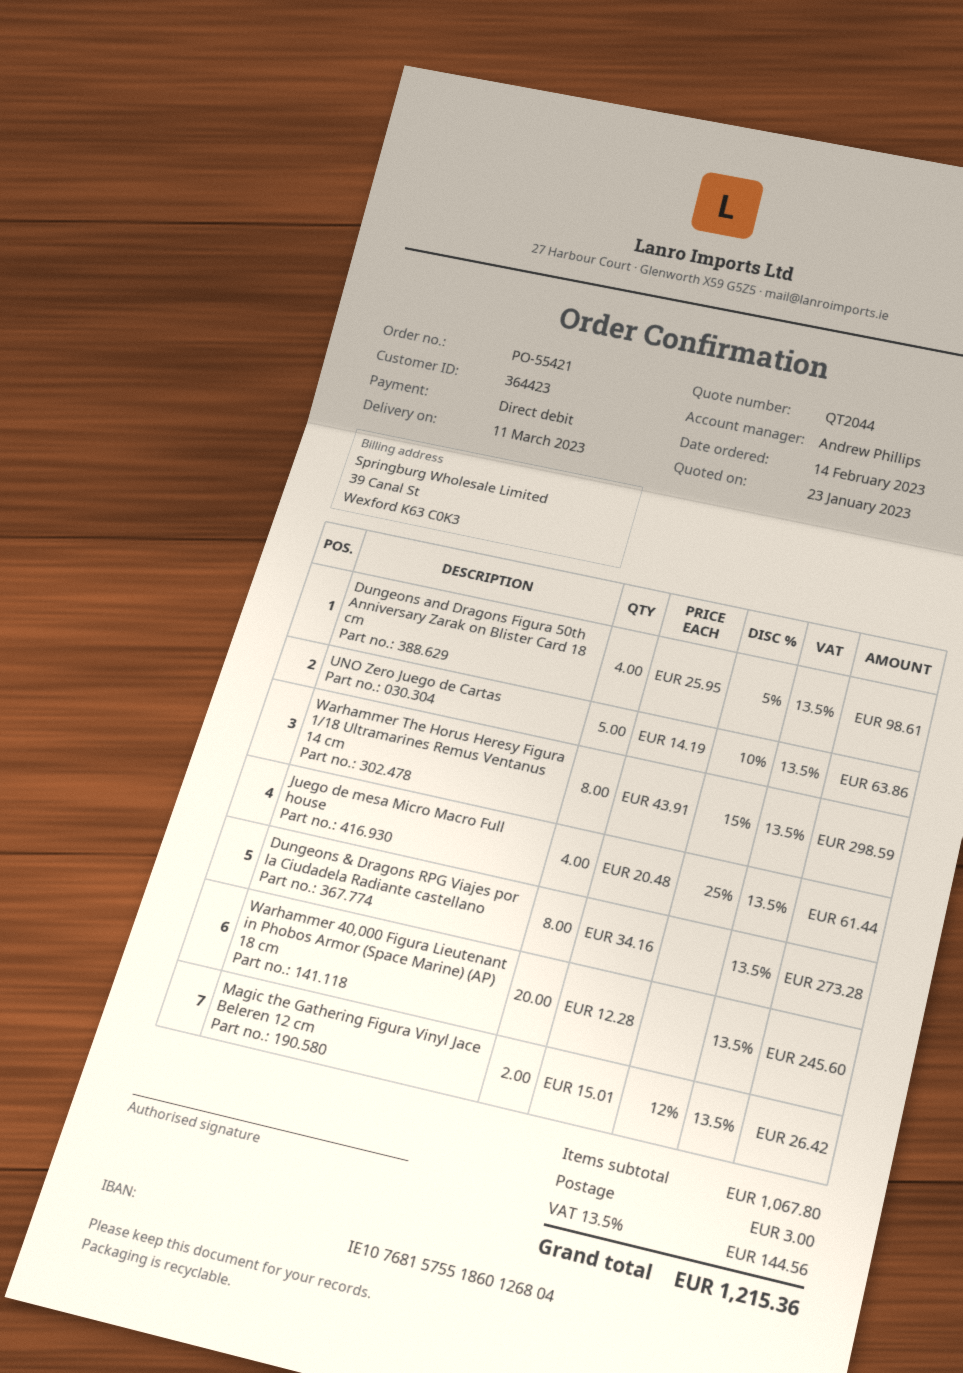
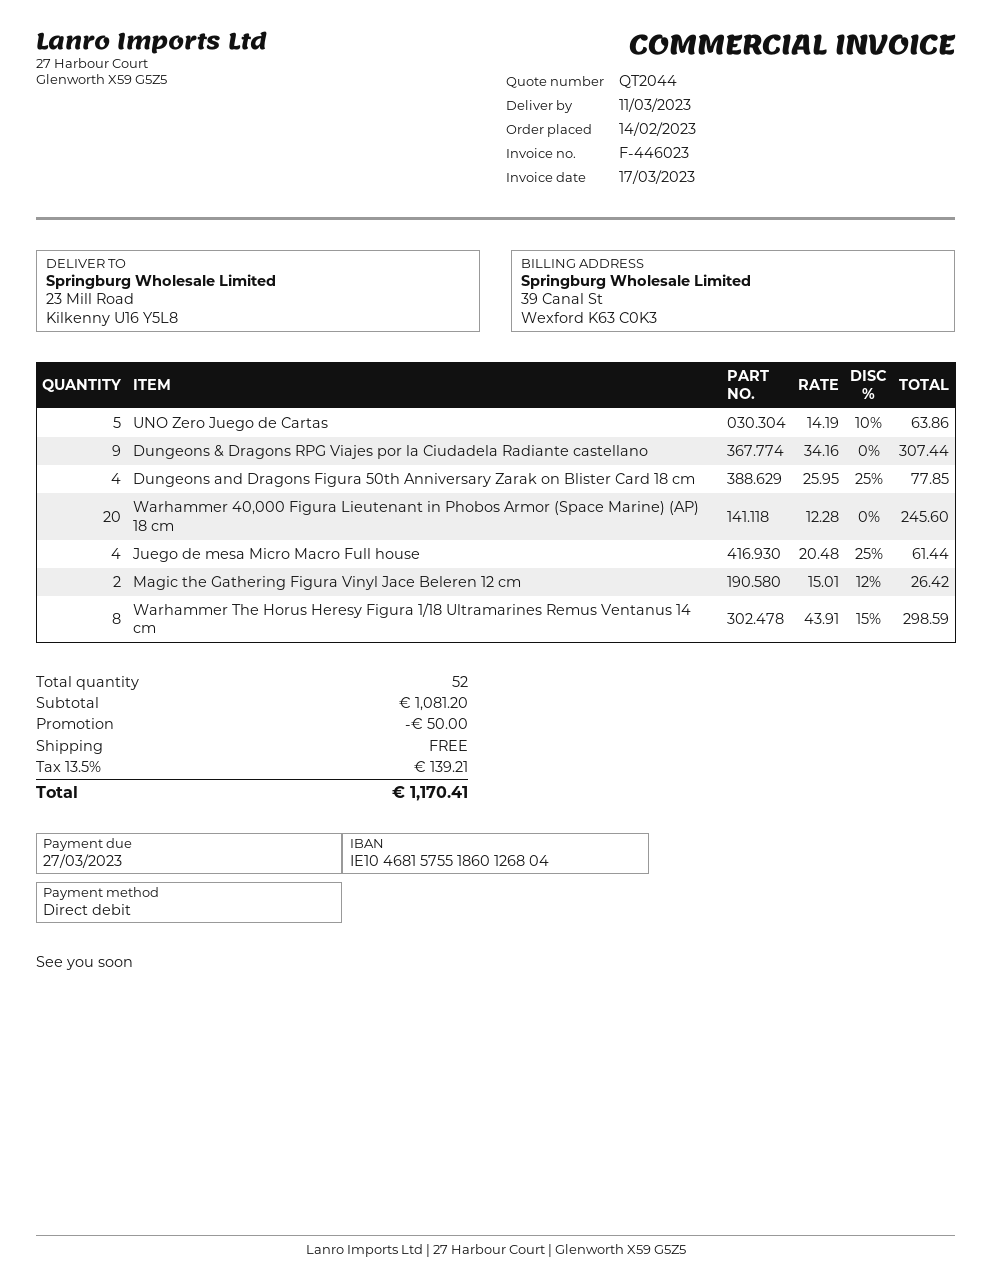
bank account: IE10768157551860126804 -> IE10468157551860126804
Dungeons and Dragons Figura 50th Anniversary Zarak on Blister Card 18 cm: 4 x 25.95 - 5% = 98.61 -> 4 x 25.95 - 25% = 77.85
Dungeons & Dragons RPG Viajes por la Ciudadela Radiante castellano: 8 x 34.16 = 273.28 -> 9 x 34.16 = 307.44
subtotal: 1067.80 -> 1081.20
discount: none -> 50.00
shipping: 3.00 -> 0.00
tax: 13.5% = 144.56 -> 13.5% = 139.21
total: 1215.36 -> 1170.41

